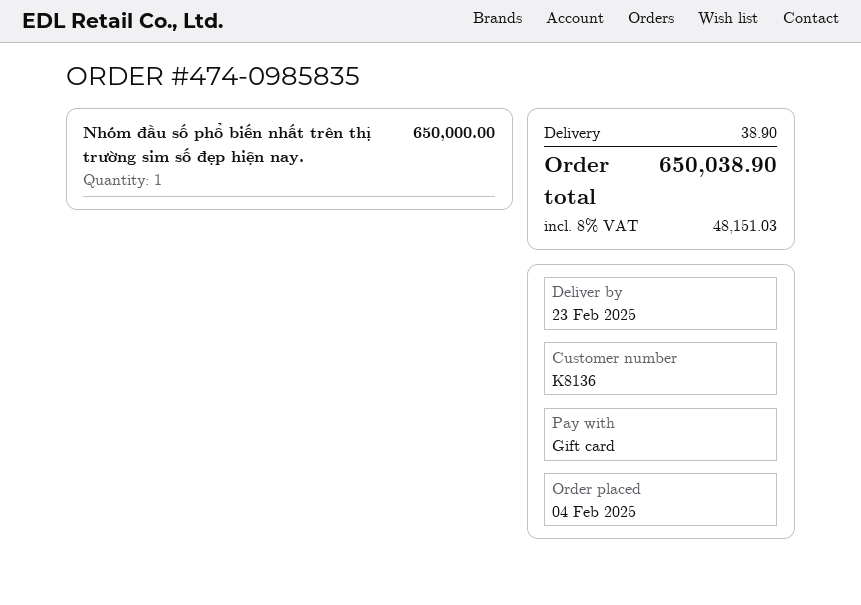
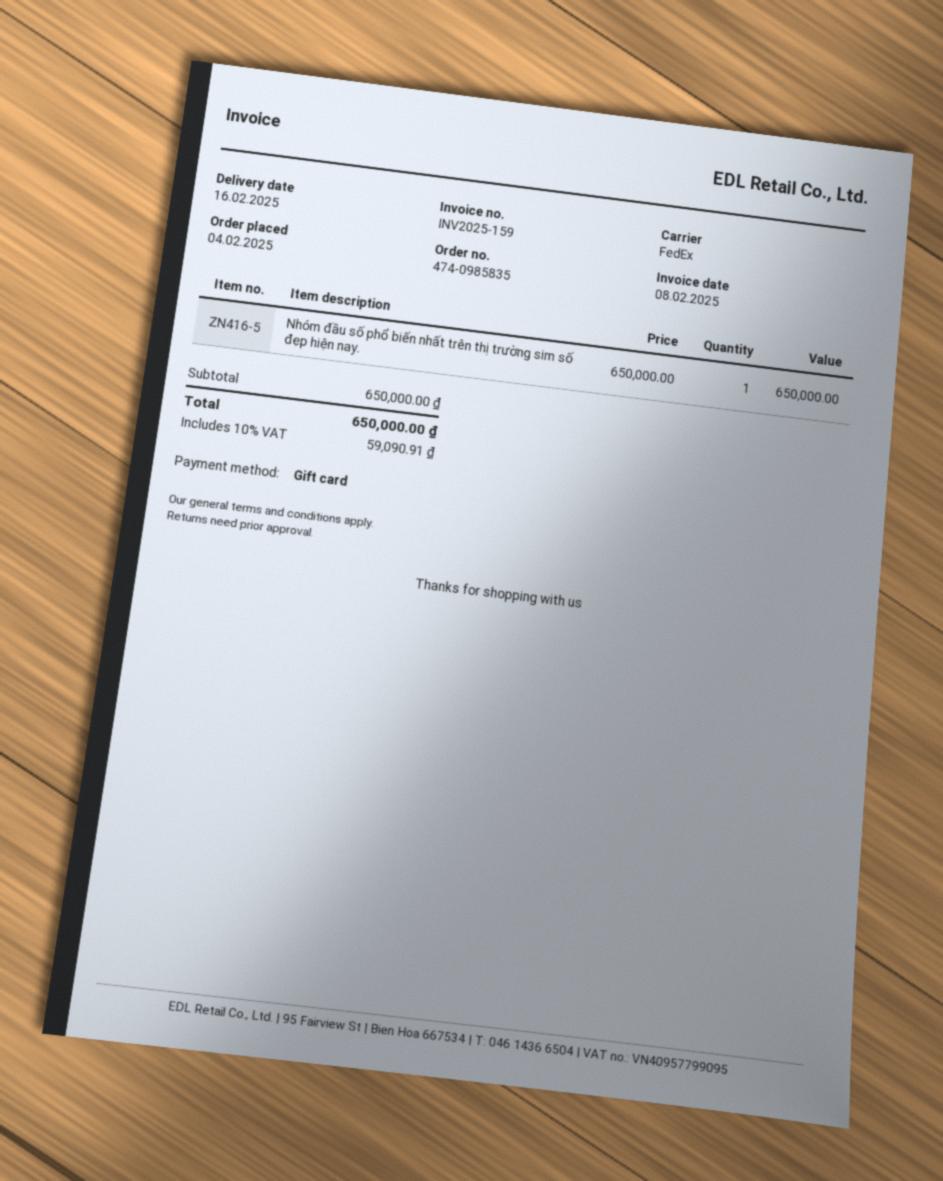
delivery date: 2025-02-23 -> 2025-02-16
shipping: 38.90 -> none
tax: 8% = 48151.03 -> 10% = 59090.91
total: 650038.90 -> 650000.00

